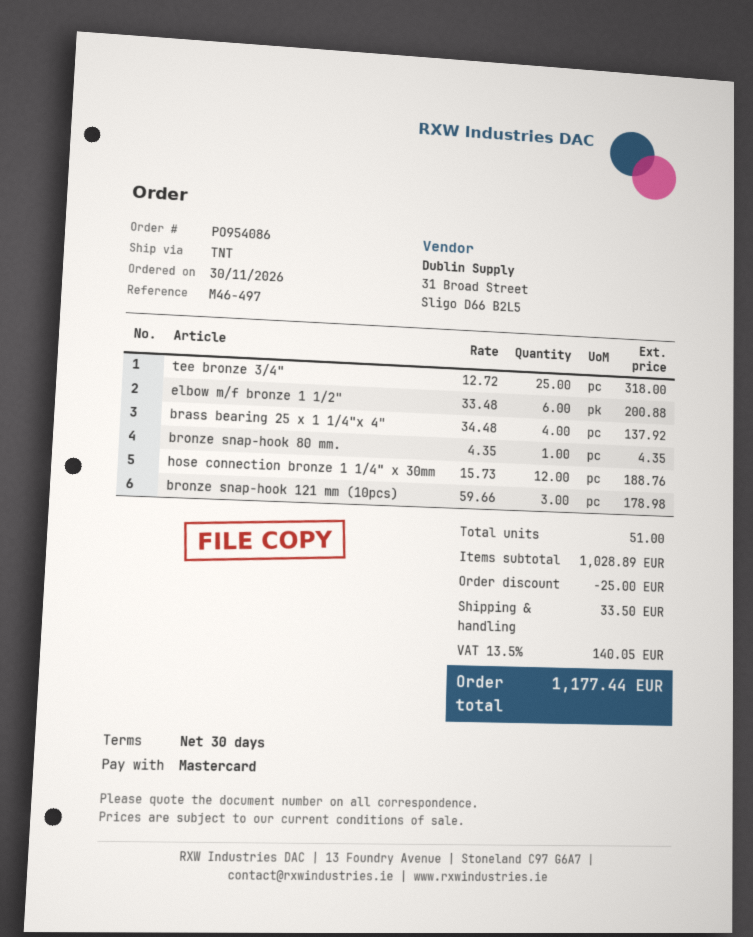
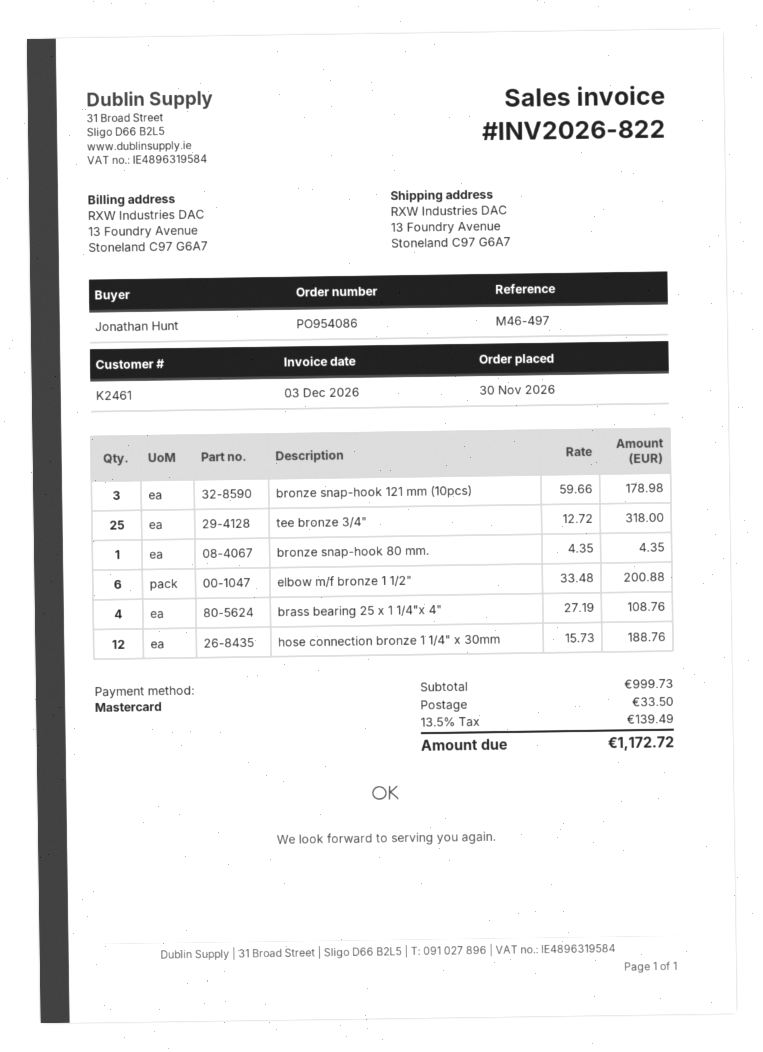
brass bearing 25 x 1 1/4"x 4": 4 x 34.48 = 137.92 -> 4 x 27.19 = 108.76
subtotal: 1028.89 -> 999.73
discount: 25.00 -> none
tax: 13.5% = 140.05 -> 13.5% = 139.49
total: 1177.44 -> 1172.72

